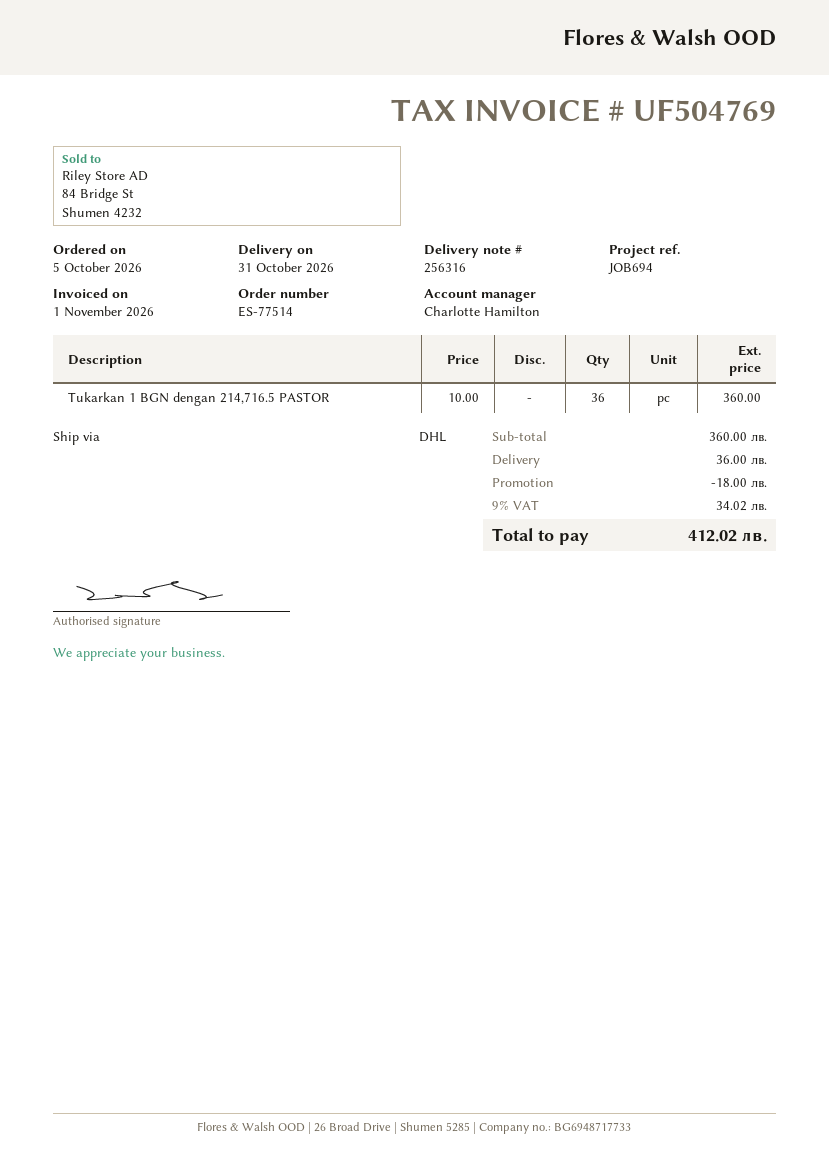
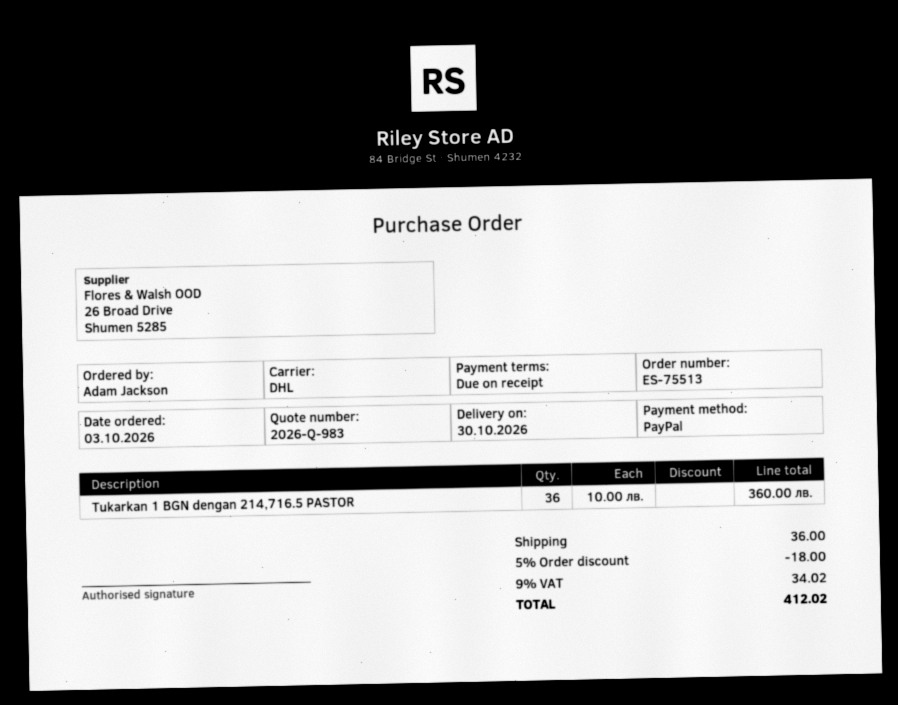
order number: ES-77514 -> ES-75513
order date: 2026-10-05 -> 2026-10-03
delivery date: 2026-10-31 -> 2026-10-30

